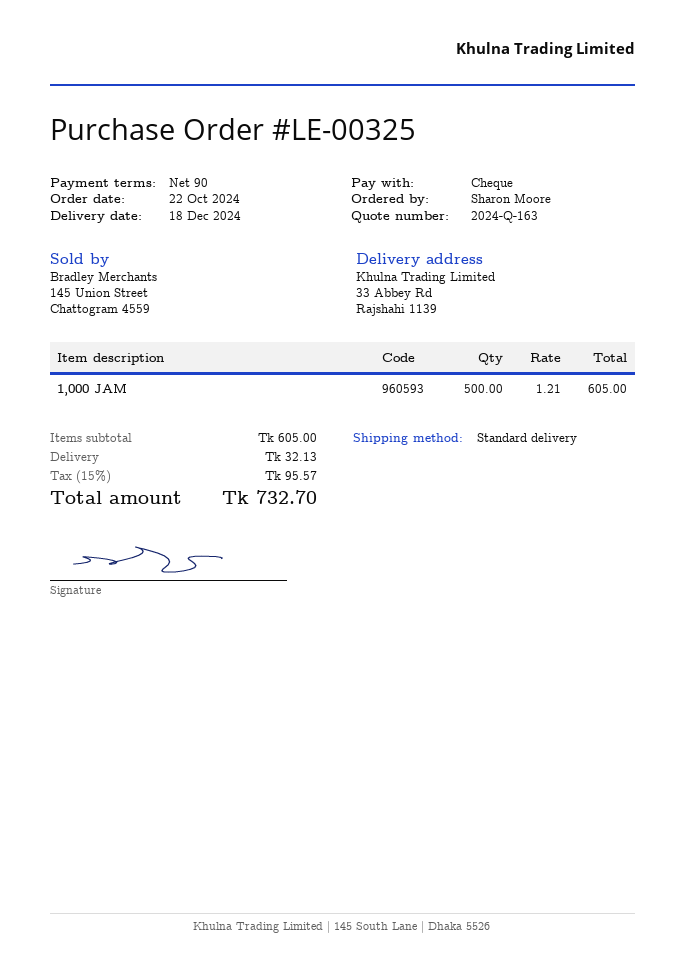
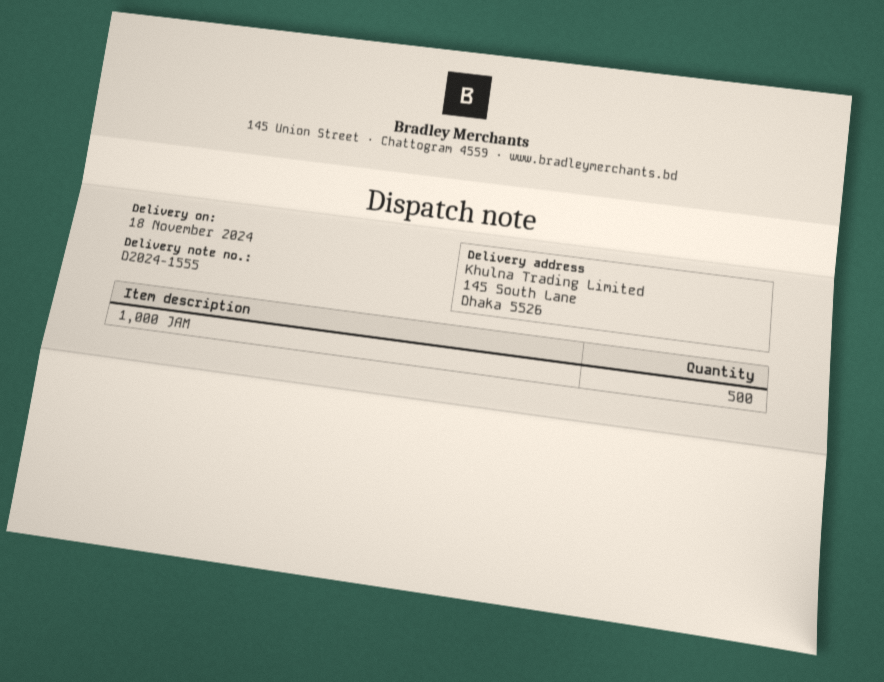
delivery date: 2024-12-18 -> 2024-11-18
ship to: 33 Abbey Rd, Rajshahi 1139 -> 145 South Lane, Dhaka 5526

